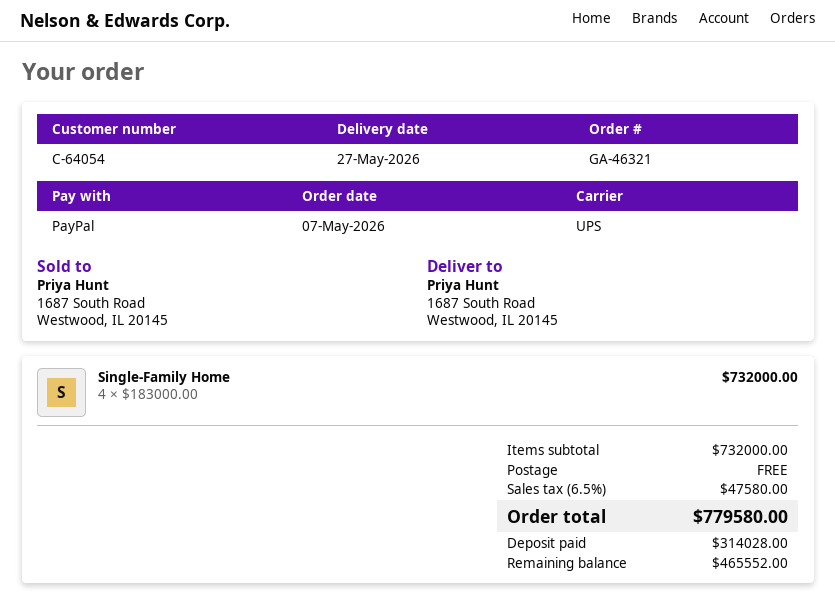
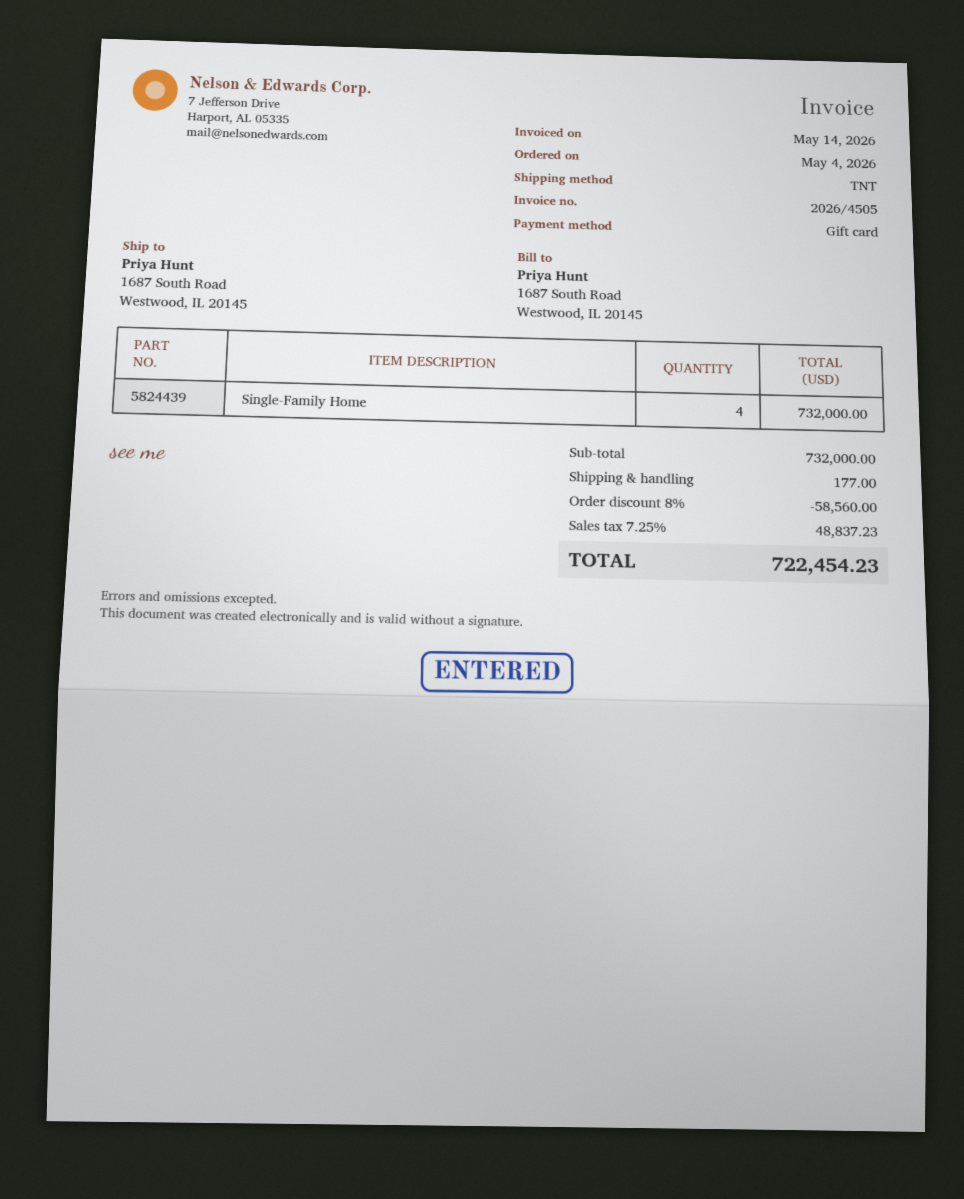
order date: 2026-05-07 -> 2026-05-04
payment method: PayPal -> gift card
shipping method: UPS -> TNT
discount: none -> 8% = 58560.00
shipping: 0.00 -> 177.00
tax: 6.5% = 47580.00 -> 7.25% = 48837.23
total: 779580.00 -> 722454.23

